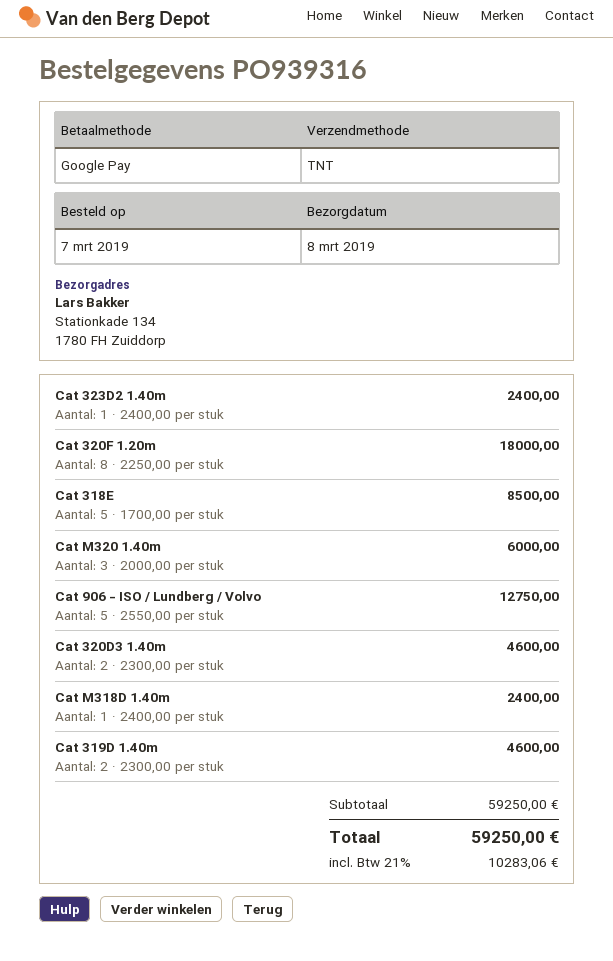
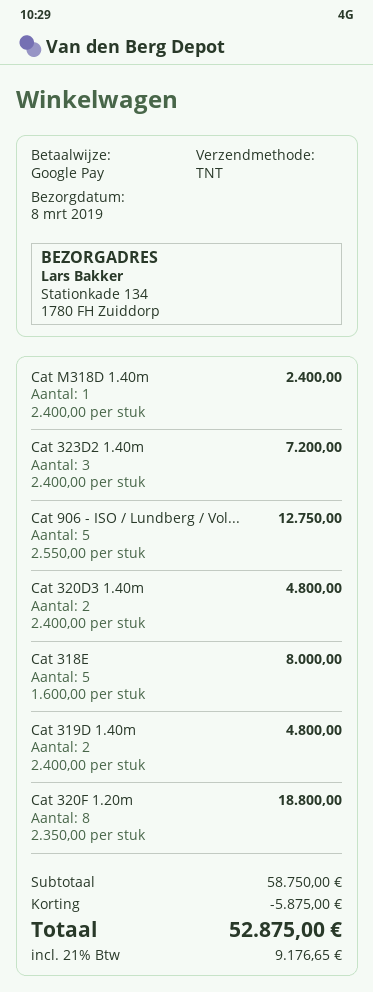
Cat 323D2 1.40m: 1 x 2400.00 = 2400.00 -> 3 x 2400.00 = 7200.00
Cat 320F 1.20m: 8 x 2250.00 = 18000.00 -> 8 x 2350.00 = 18800.00
Cat 318E: 5 x 1700.00 = 8500.00 -> 5 x 1600.00 = 8000.00
Cat M320 1.40m: 3 x 2000.00 = 6000.00 -> none
Cat 320D3 1.40m: 2 x 2300.00 = 4600.00 -> 2 x 2400.00 = 4800.00
Cat 319D 1.40m: 2 x 2300.00 = 4600.00 -> 2 x 2400.00 = 4800.00
subtotal: 59250.00 -> 58750.00
discount: none -> 5875.00
tax: 21% = 10283.06 -> 21% = 9176.65
total: 59250.00 -> 52875.00

